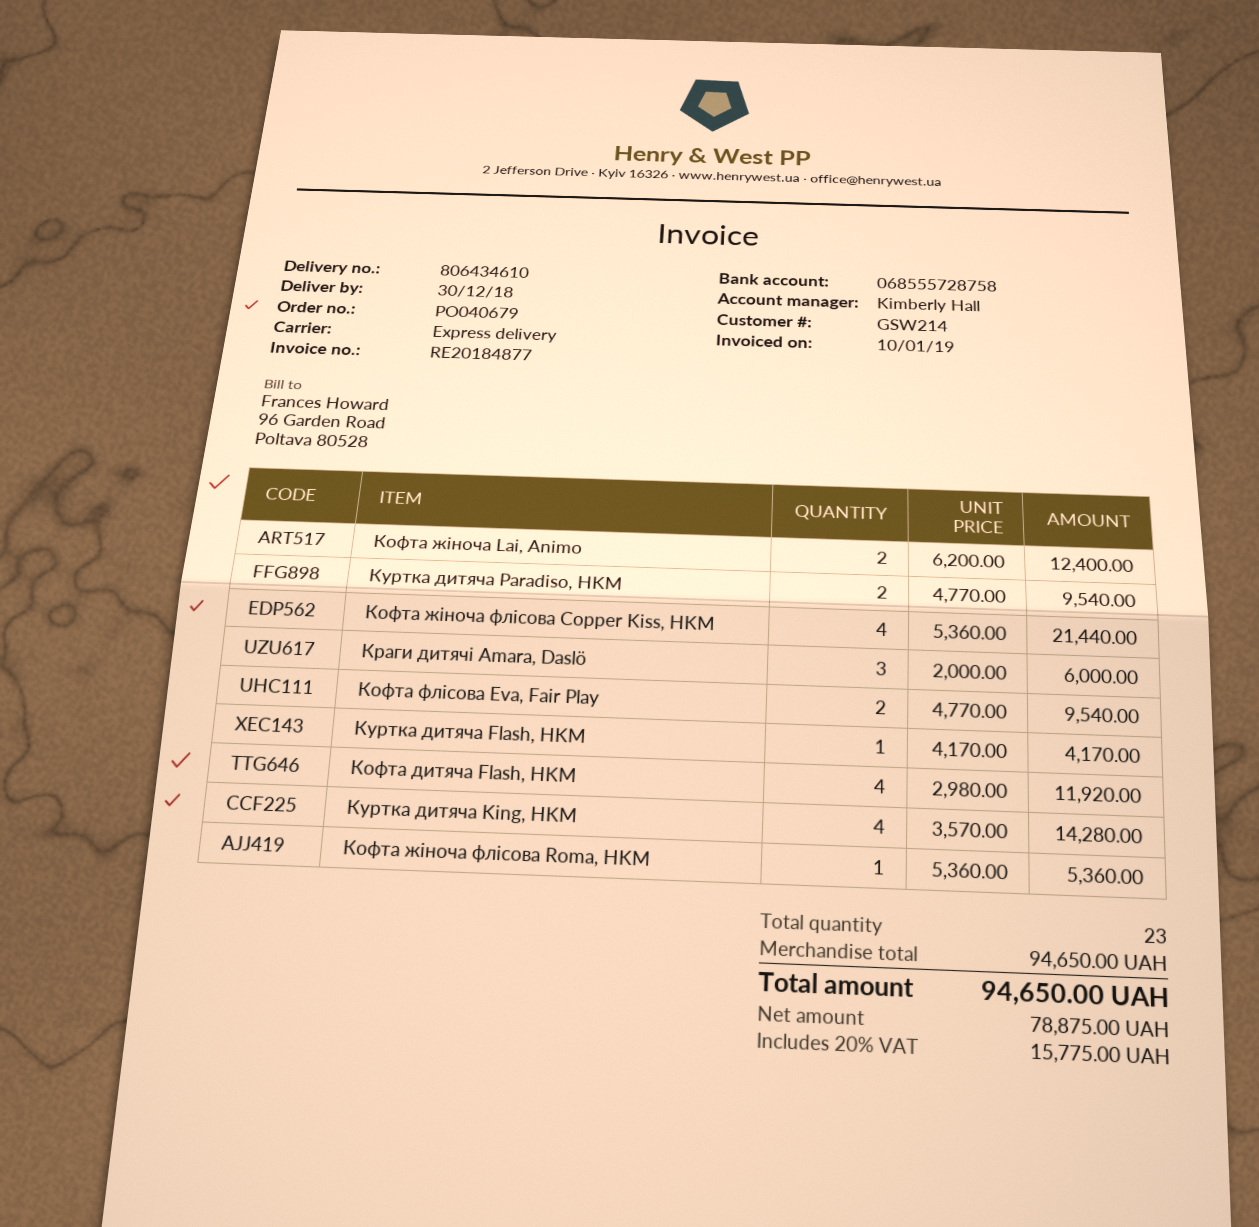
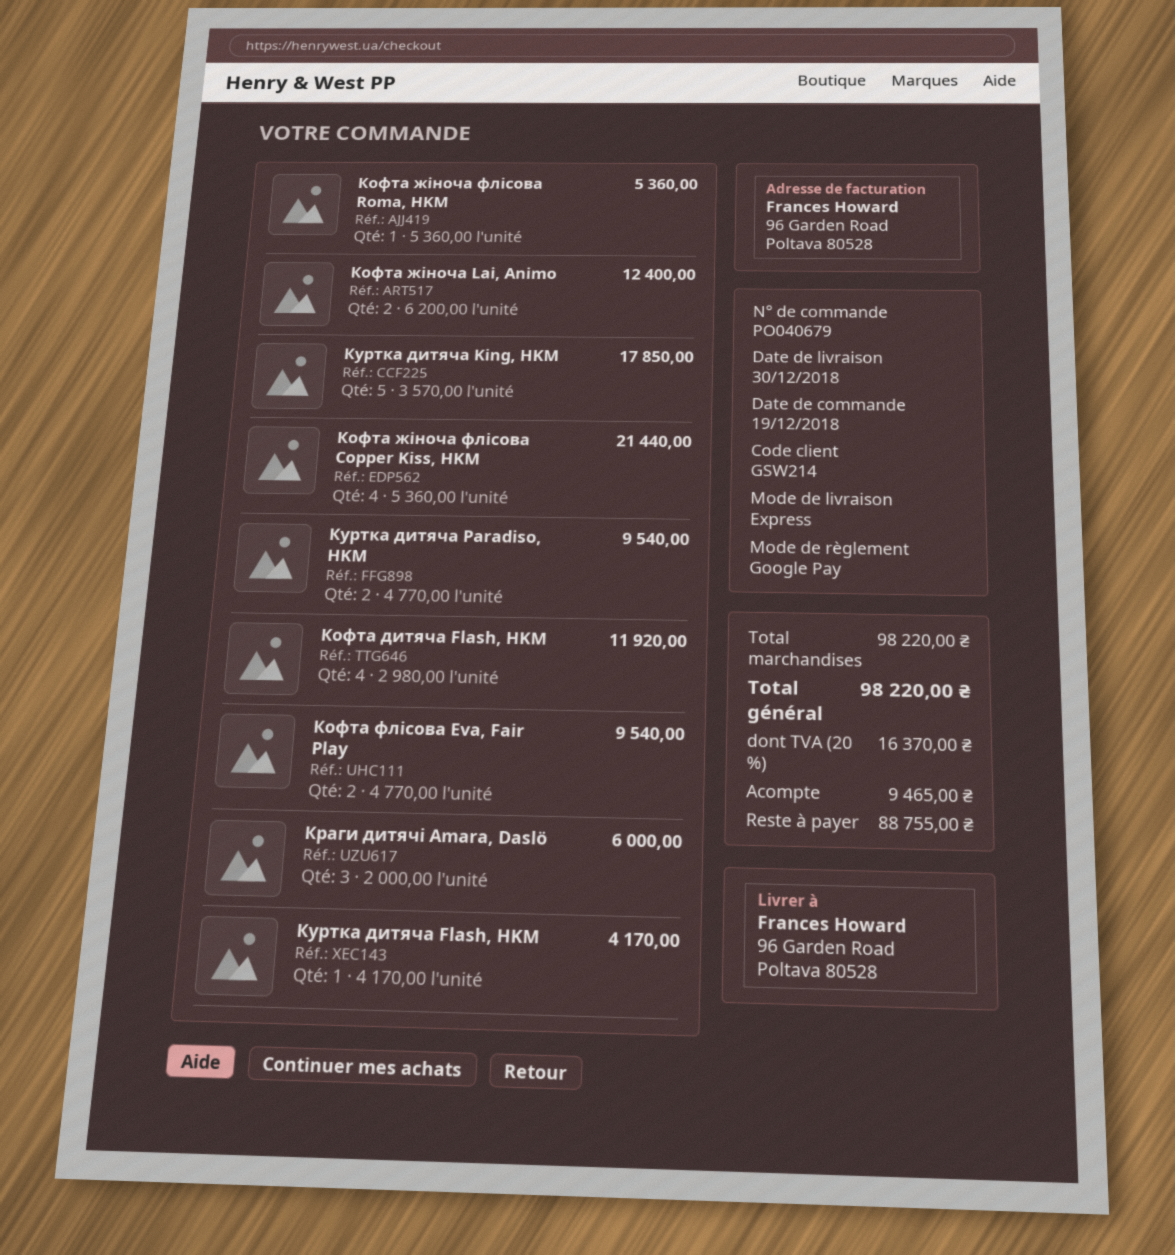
Куртка дитяча King, HKM: 4 x 3570.00 = 14280.00 -> 5 x 3570.00 = 17850.00
subtotal: 94650.00 -> 98220.00
tax: 20% = 15775.00 -> 20% = 16370.00
total: 94650.00 -> 98220.00

